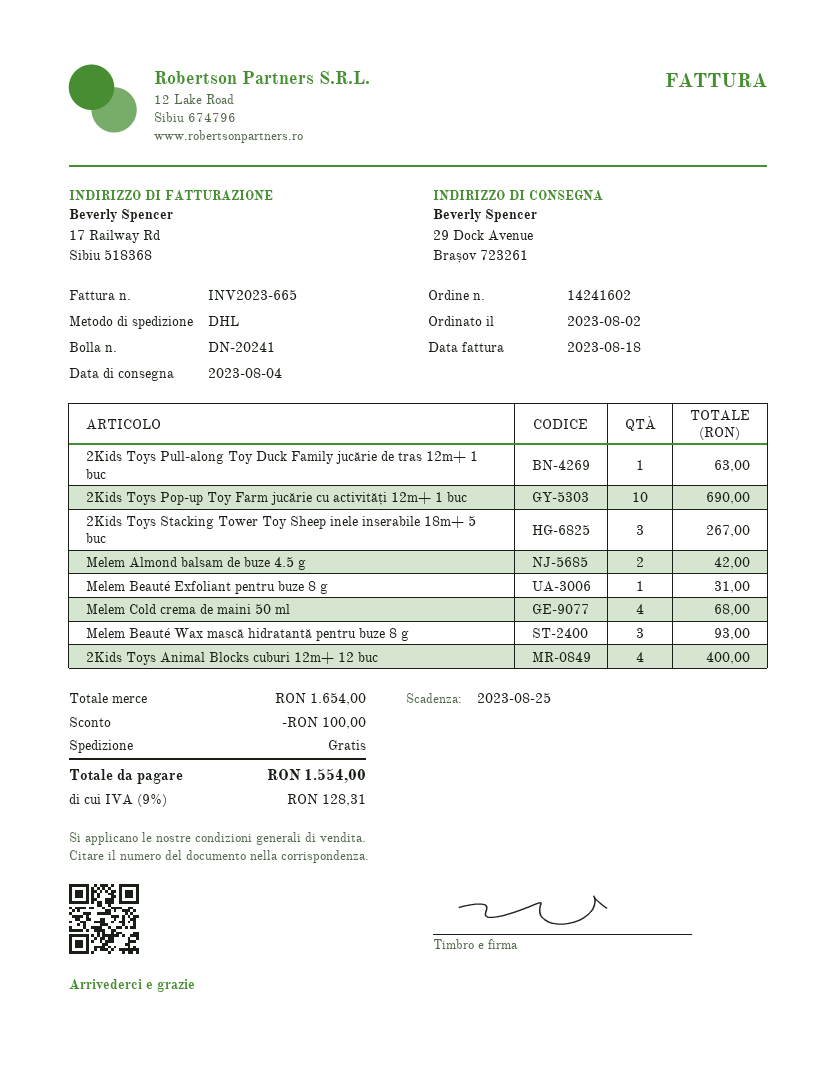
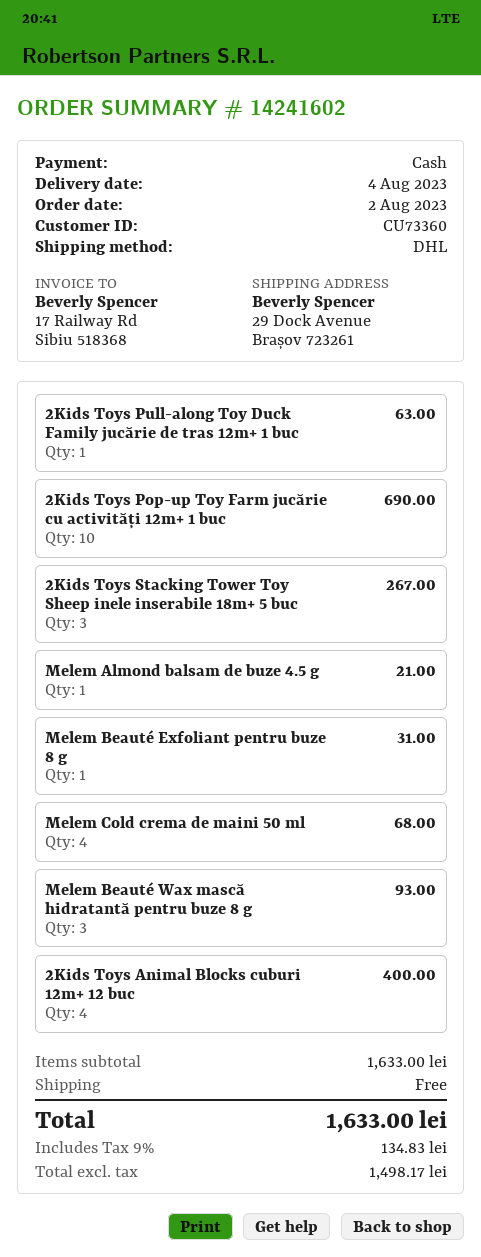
Melem Almond balsam de buze 4.5 g: 2 for 42.00 -> 1 for 21.00
subtotal: 1654.00 -> 1633.00
discount: 100.00 -> none
tax: 9% = 128.31 -> 9% = 134.83
total: 1554.00 -> 1633.00

